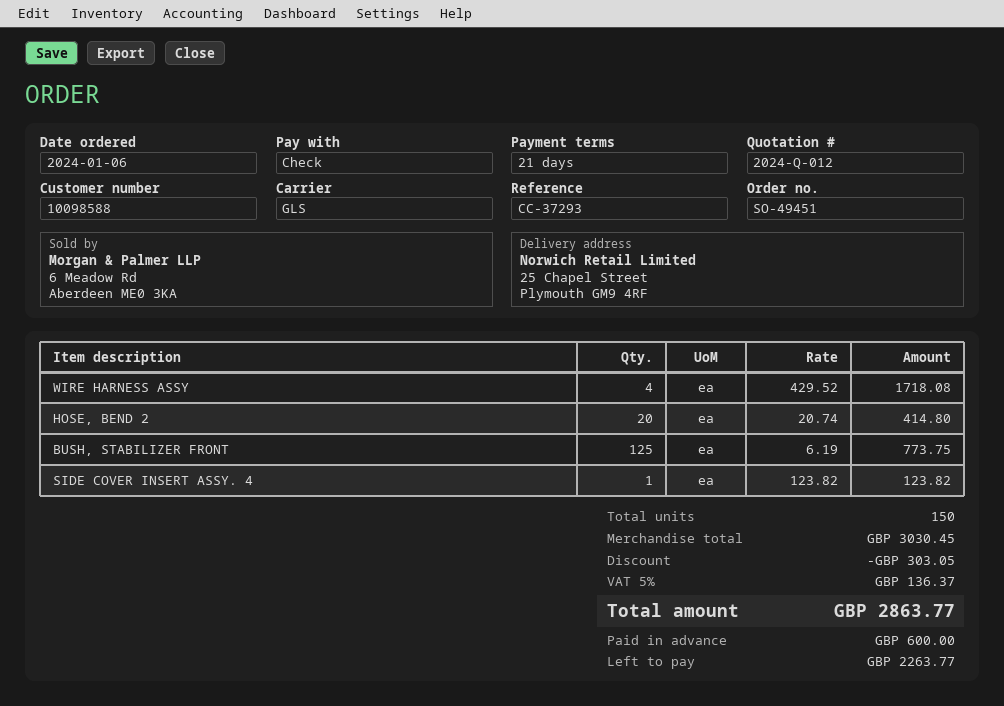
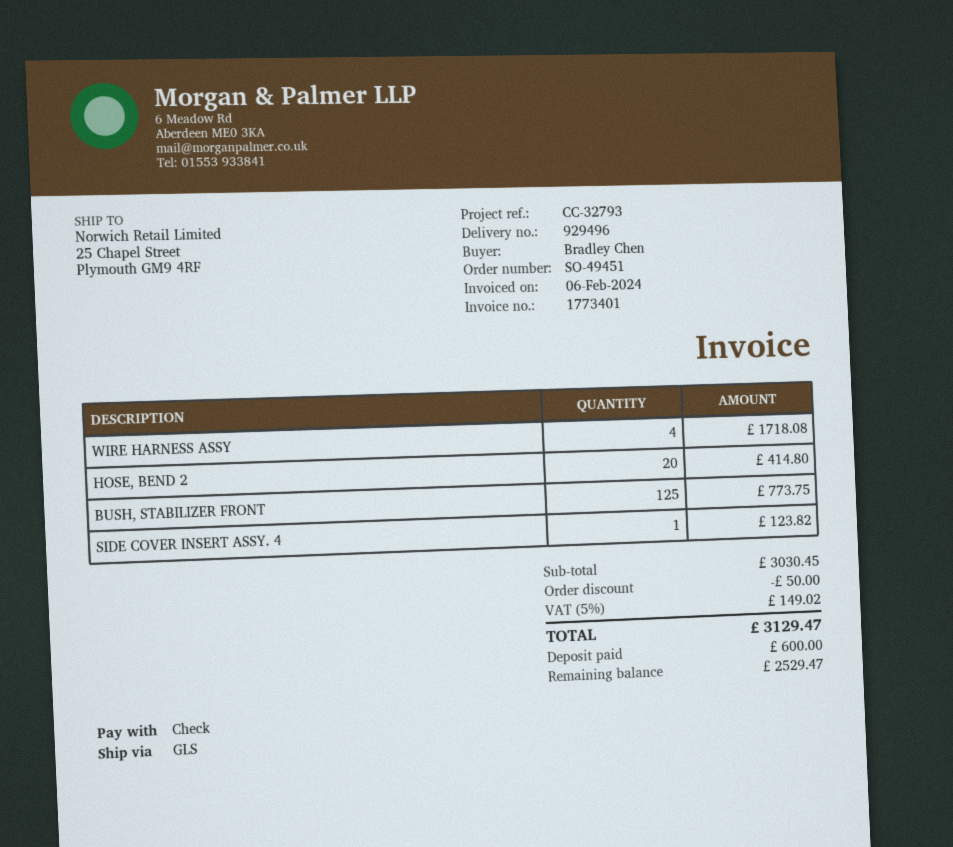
reference: CC-37293 -> CC-32793
discount: 303.05 -> 50.00
tax: 5% = 136.37 -> 5% = 149.02
total: 2863.77 -> 3129.47
balance: 2263.77 -> 2529.47

